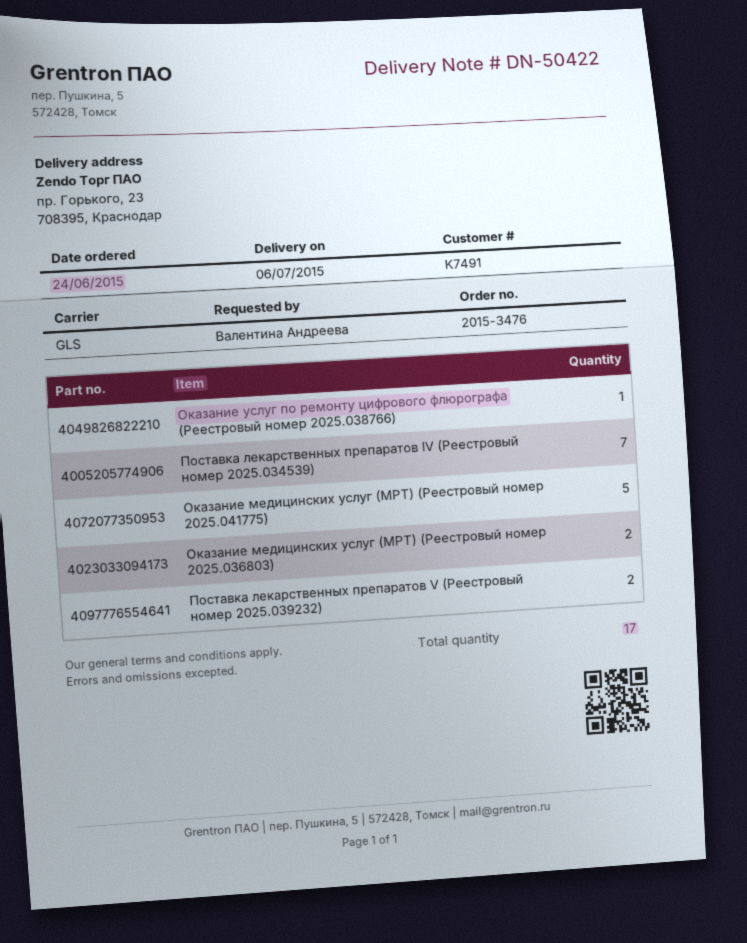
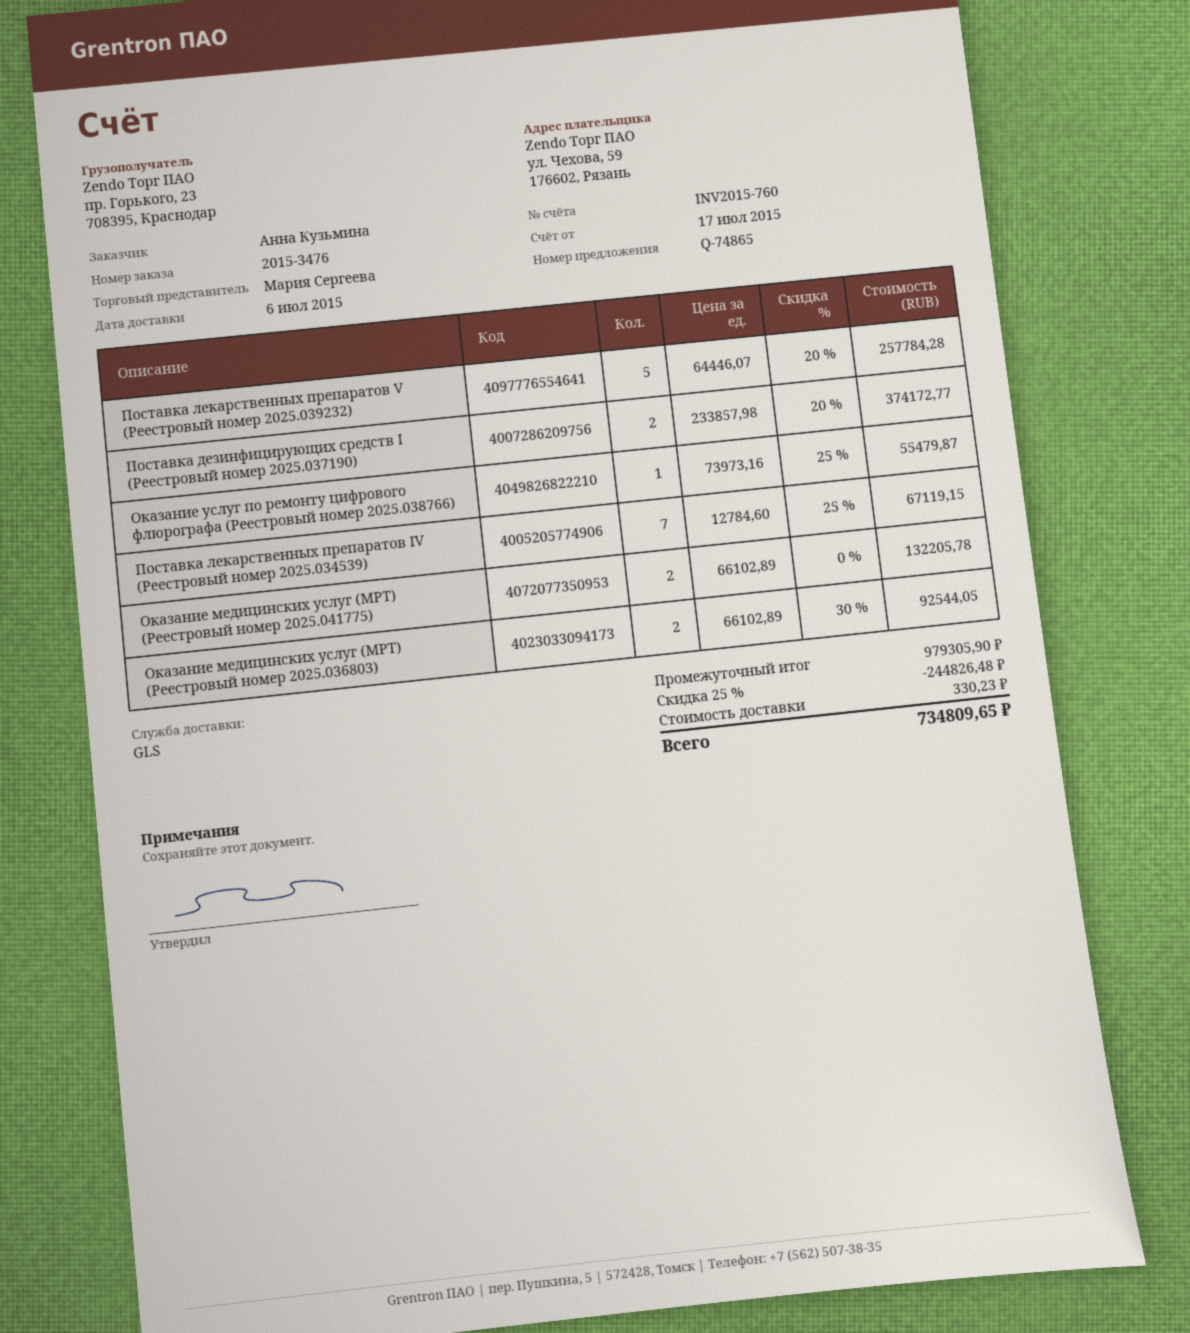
ordered by: Валентина Андреева -> Анна Кузьмина
Оказание медицинских услуг (МРТ) (Реестровый номер 2025.041775): 5 -> 2
Поставка лекарственных препаратов V (Реестровый номер 2025.039232): 2 -> 5
Поставка дезинфицирующих средств I (Реестровый номер 2025.037190): none -> 2

